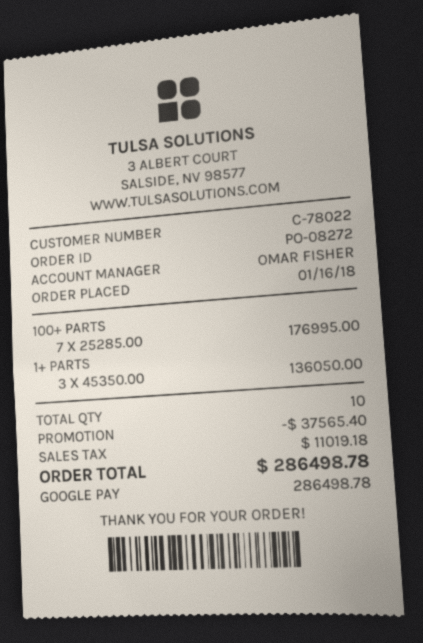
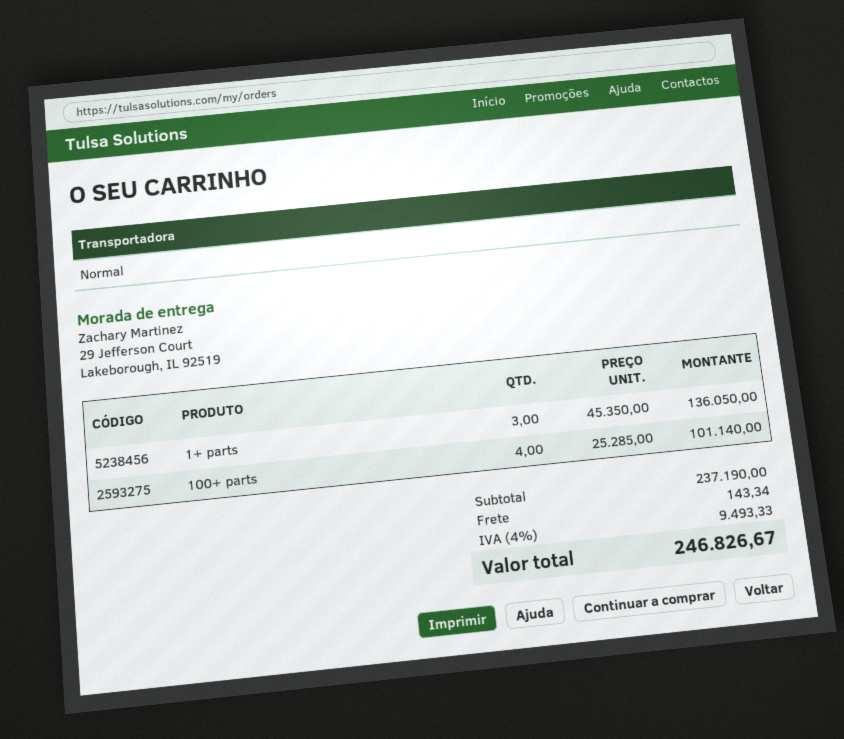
100+ PARTS: 7 x 25285.00 = 176995.00 -> 4 x 25285.00 = 101140.00
discount: 37565.40 -> none
shipping: none -> 143.34
tax: 11019.18 -> 9493.33
total: 286498.78 -> 246826.67

